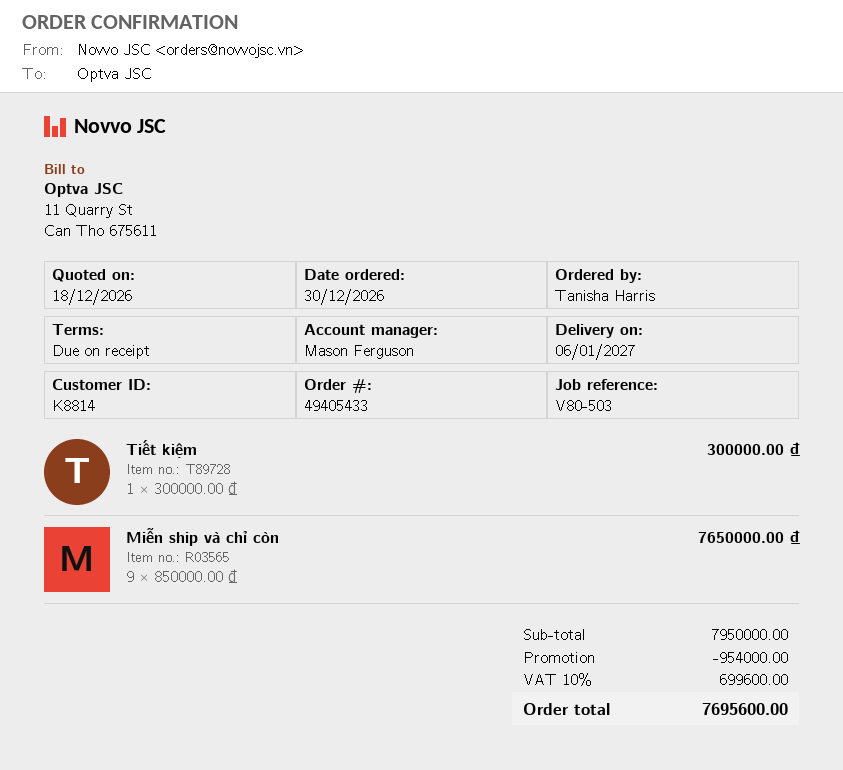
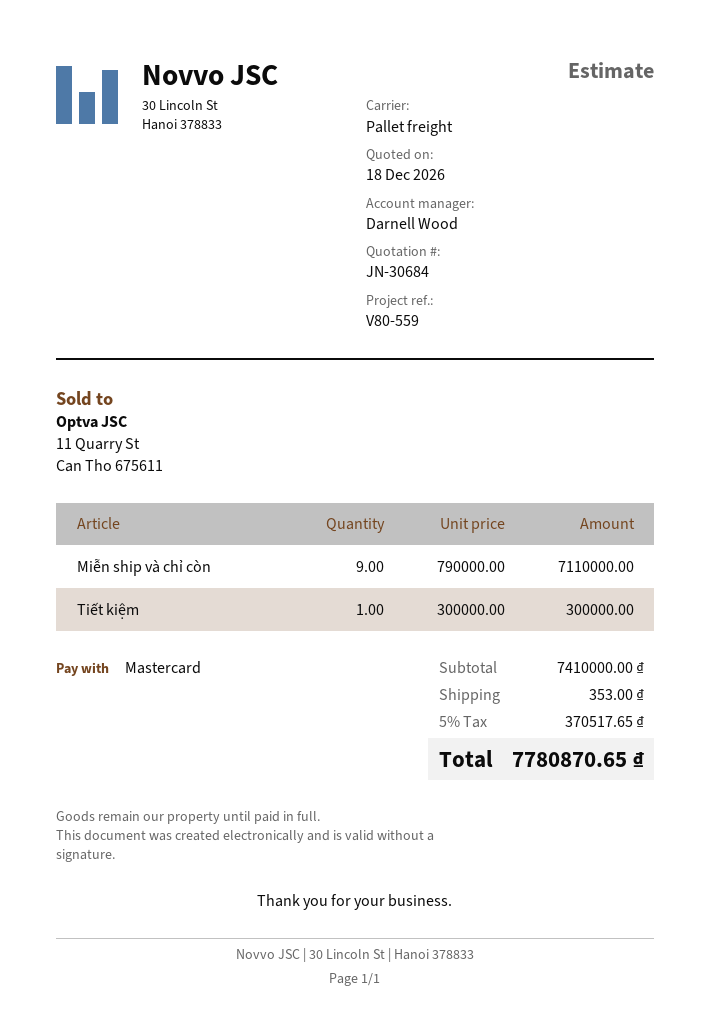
reference: V80-503 -> V80-559
sales rep: Mason Ferguson -> Darnell Wood
Miễn ship và chỉ còn: 9 x 850000.00 = 7650000.00 -> 9 x 790000.00 = 7110000.00
subtotal: 7950000.00 -> 7410000.00
discount: 954000.00 -> none
shipping: none -> 353.00
tax: 10% = 699600.00 -> 5% = 370517.65
total: 7695600.00 -> 7780870.65

